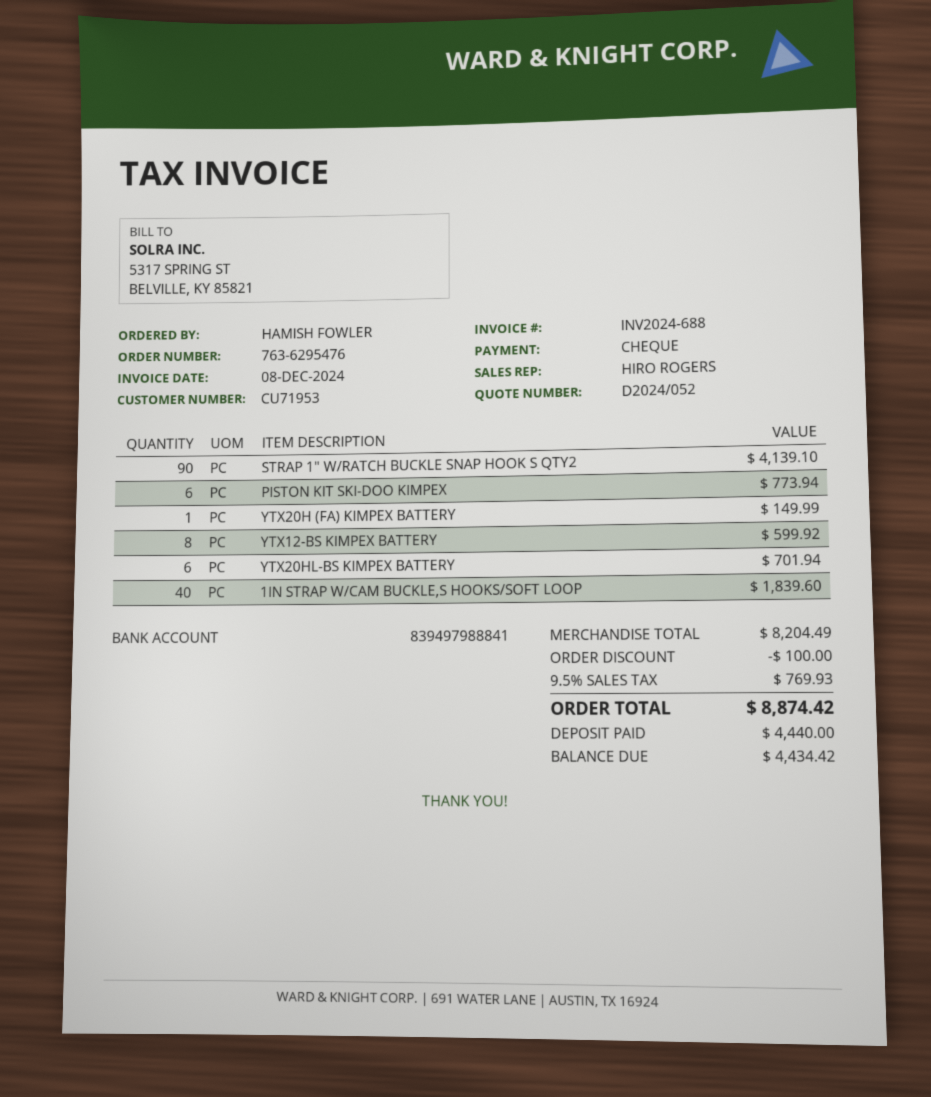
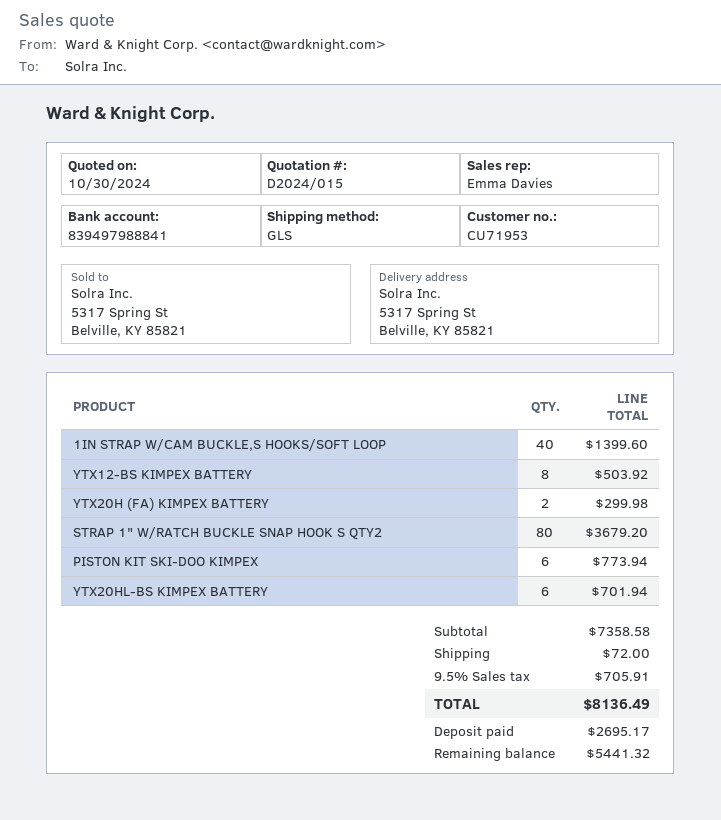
quote number: D2024/052 -> D2024/015
sales rep: HIRO ROGERS -> Emma Davies
STRAP 1" W/RATCH BUCKLE SNAP HOOK S QTY2: 90 for 4139.10 -> 80 for 3679.20
YTX20H (FA) KIMPEX BATTERY: 1 for 149.99 -> 2 for 299.98
YTX12-BS KIMPEX BATTERY: 8 for 599.92 -> 8 for 503.92
1IN STRAP W/CAM BUCKLE,S HOOKS/SOFT LOOP: 40 for 1839.60 -> 40 for 1399.60
subtotal: 8204.49 -> 7358.58
discount: 100.00 -> none
shipping: none -> 72.00
tax: 9.5% = 769.93 -> 9.5% = 705.91
total: 8874.42 -> 8136.49
deposit: 4440.00 -> 2695.17
balance: 4434.42 -> 5441.32

